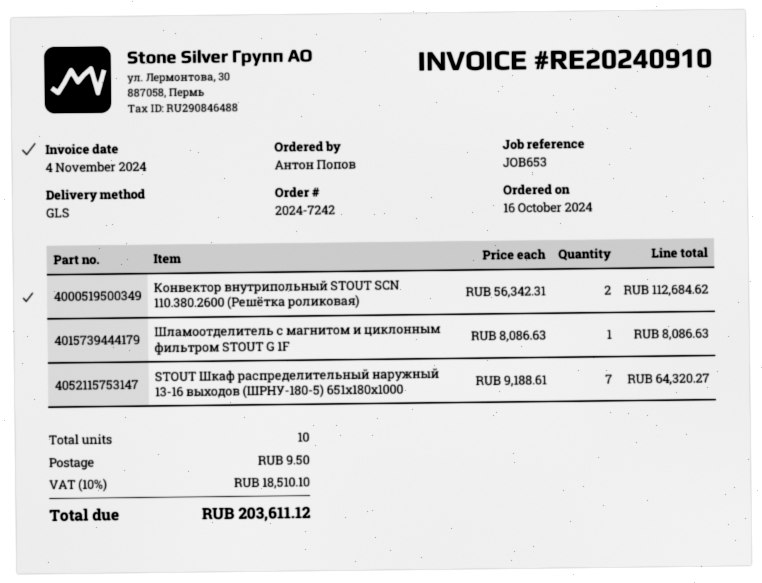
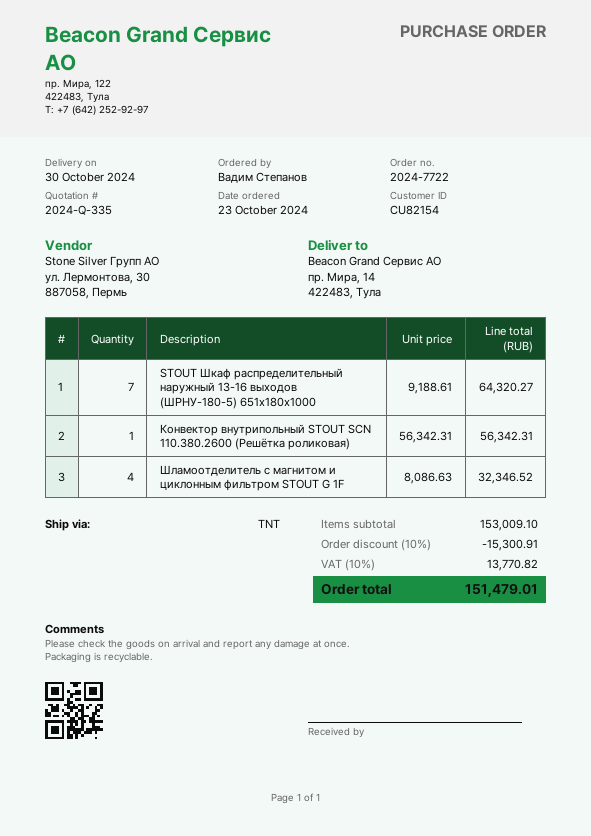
order number: 2024-7242 -> 2024-7722
order date: 2024-10-16 -> 2024-10-23
ordered by: Антон Попов -> Вадим Степанов
shipping method: GLS -> TNT
Конвектор внутрипольный STOUT SCN 110.380.2600 (Решётка роликовая): 2 x 56342.31 = 112684.62 -> 1 x 56342.31 = 56342.31
Шламоотделитель с магнитом и циклонным фильтром STOUT G 1F: 1 x 8086.63 = 8086.63 -> 4 x 8086.63 = 32346.52
discount: none -> 10% = 15300.91
shipping: 9.50 -> none
tax: 10% = 18510.10 -> 10% = 13770.82
total: 203611.12 -> 151479.01

